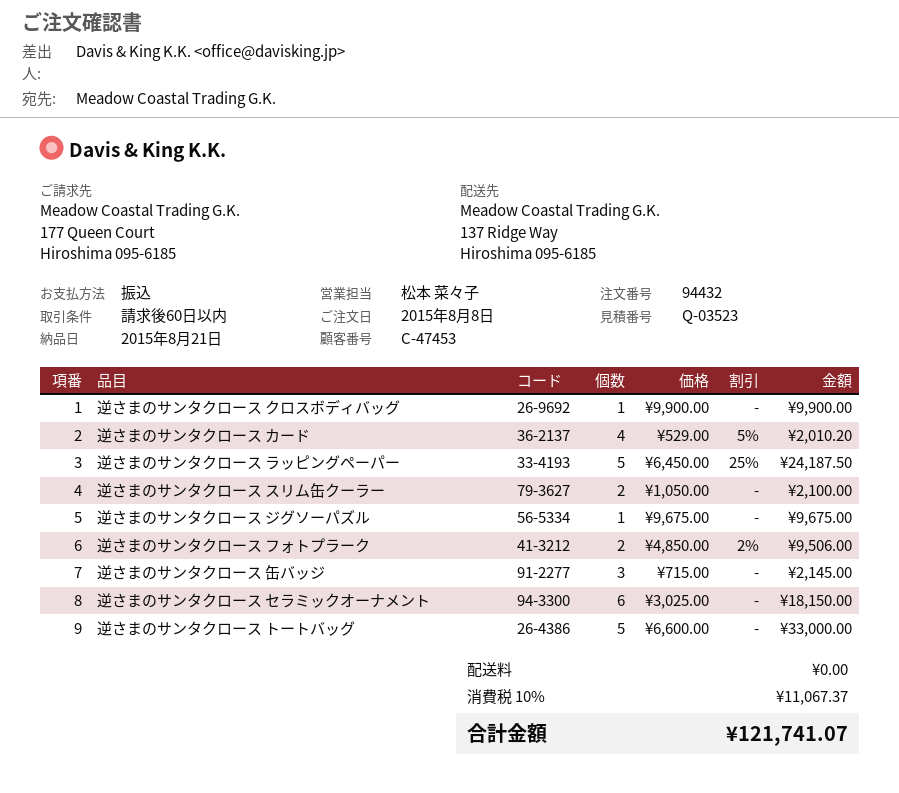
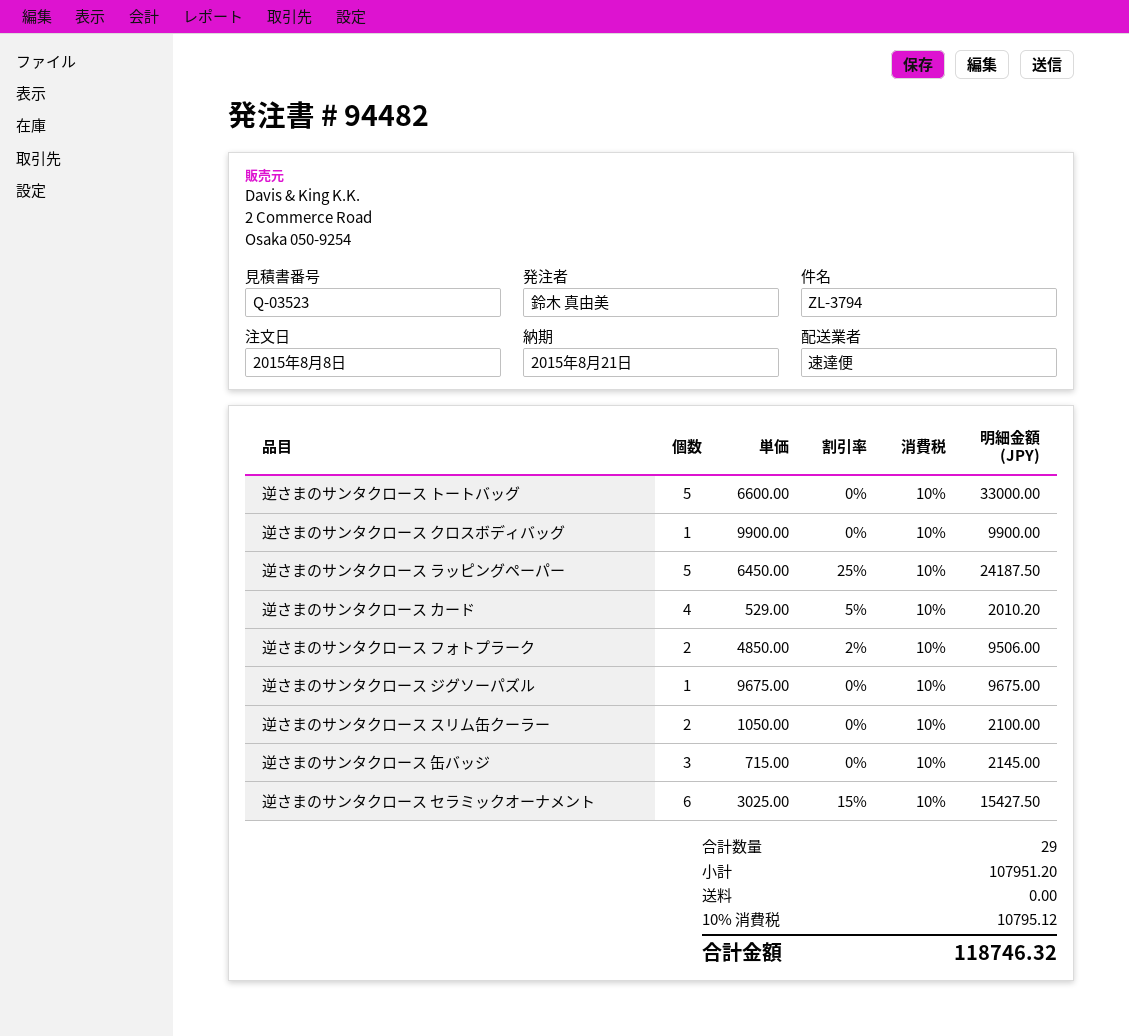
order number: 94432 -> 94482
逆さまのサンタクロース セラミックオーナメント: 6 x 3025.00 = 18150.00 -> 6 x 3025.00 - 15% = 15427.50
tax: 10% = 11067.37 -> 10% = 10795.12
total: 121741.07 -> 118746.32

